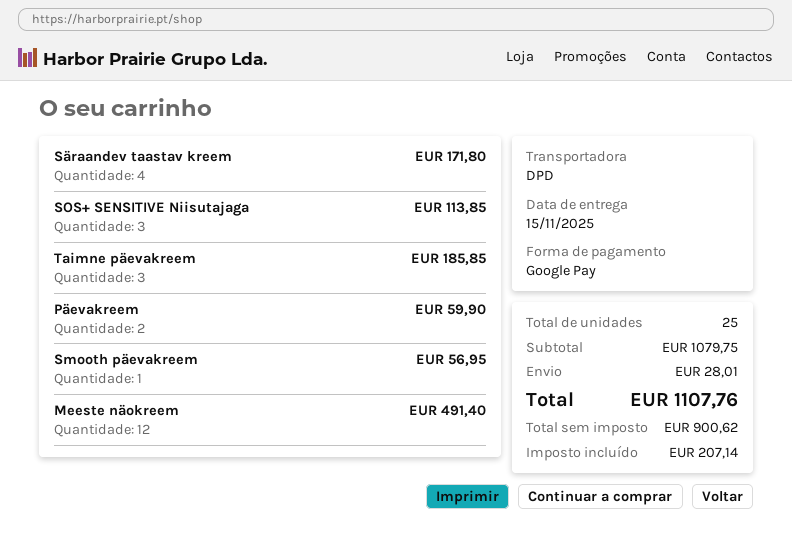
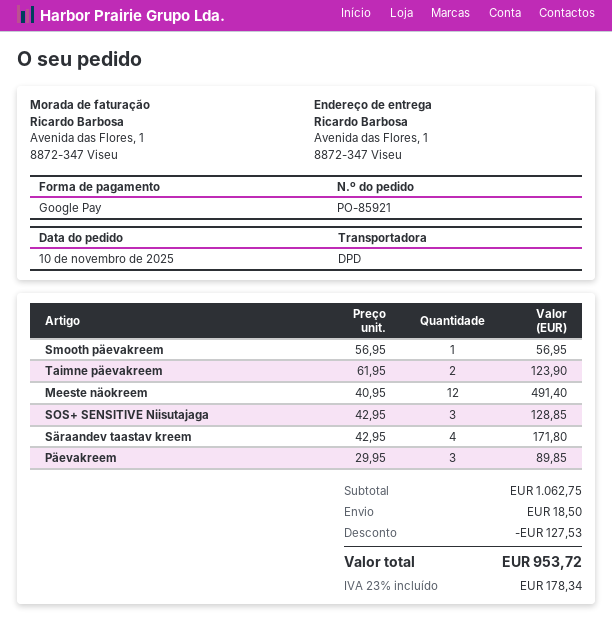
SOS+ SENSITIVE Niisutajaga: 3 for 113.85 -> 3 for 128.85
Taimne päevakreem: 3 for 185.85 -> 2 for 123.90
Päevakreem: 2 for 59.90 -> 3 for 89.85
subtotal: 1079.75 -> 1062.75
discount: none -> 127.53
shipping: 28.01 -> 18.50
tax: 207.14 -> 178.34
total: 1107.76 -> 953.72

